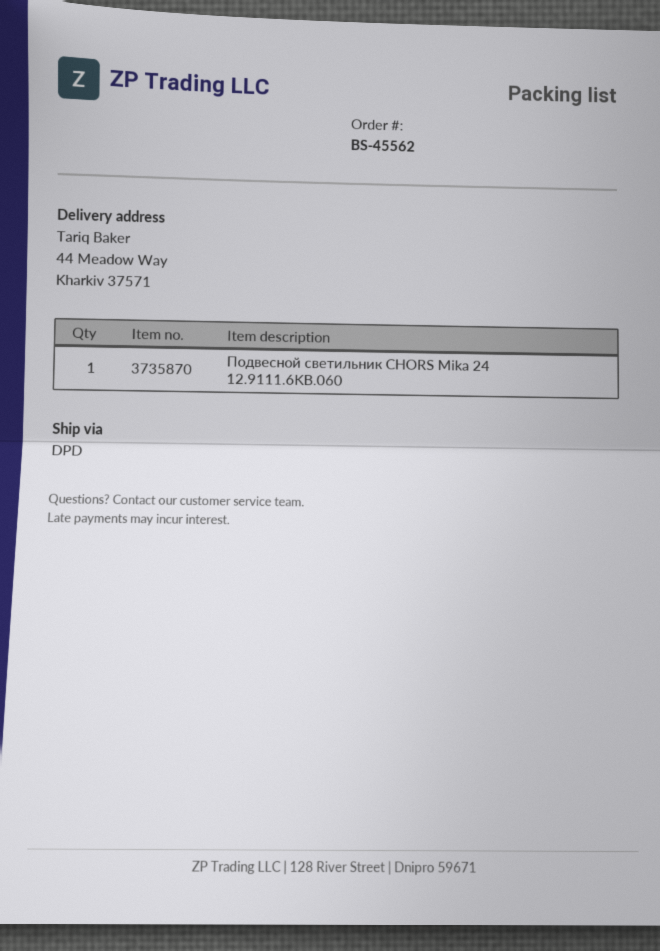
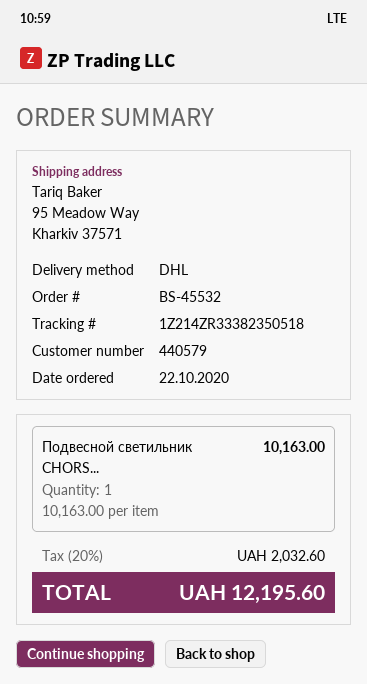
order number: BS-45562 -> BS-45532
shipping method: DPD -> DHL
ship to: 44 Meadow Way, Kharkiv 37571 -> 95 Meadow Way, Kharkiv 37571

